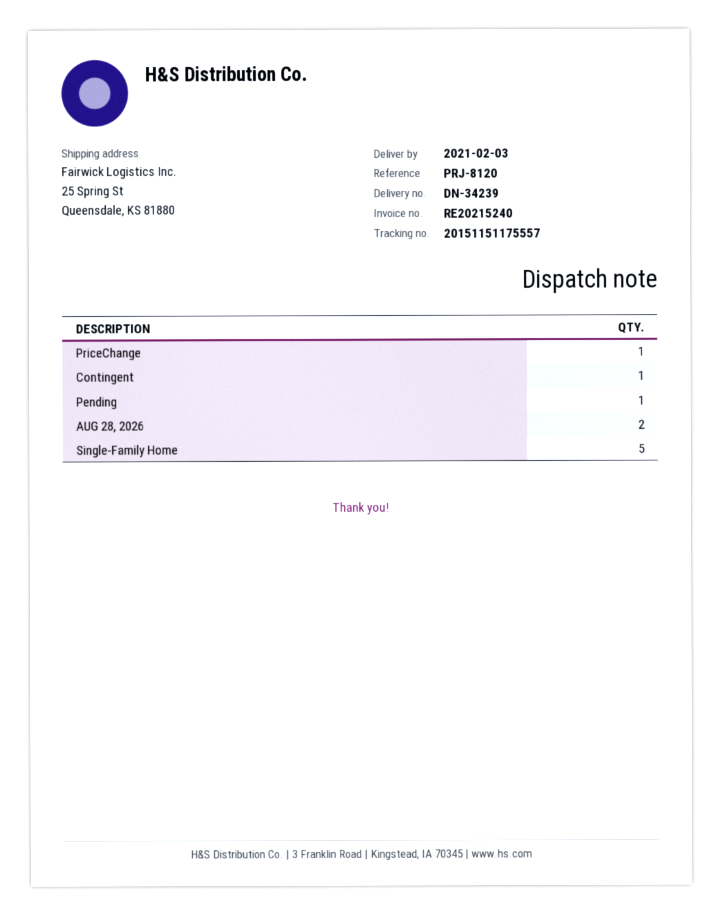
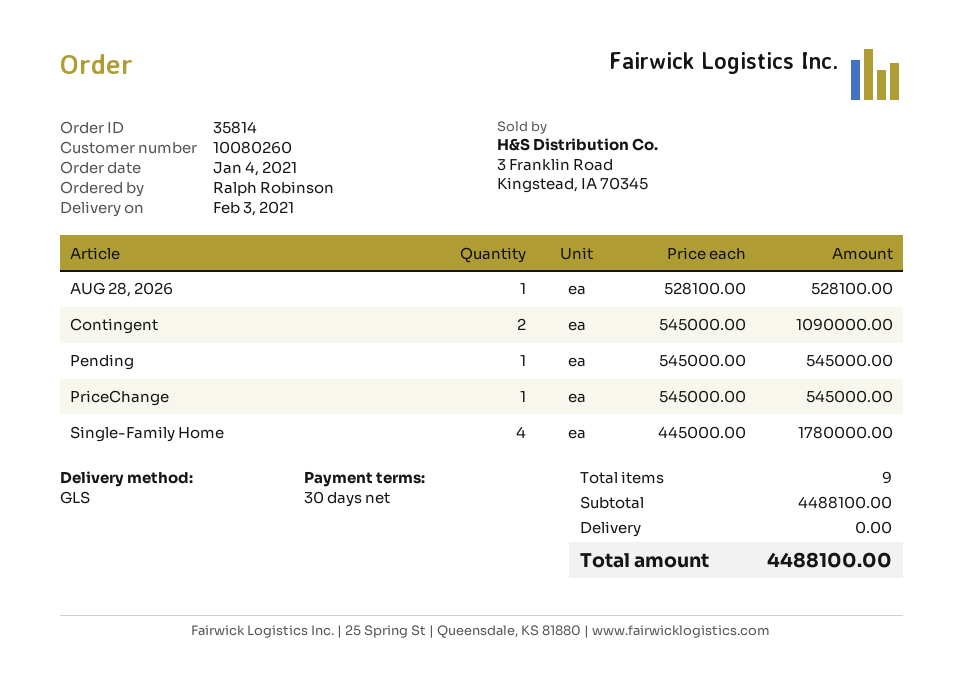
Contingent: 1 -> 2
AUG 28, 2026: 2 -> 1
Single-Family Home: 5 -> 4

